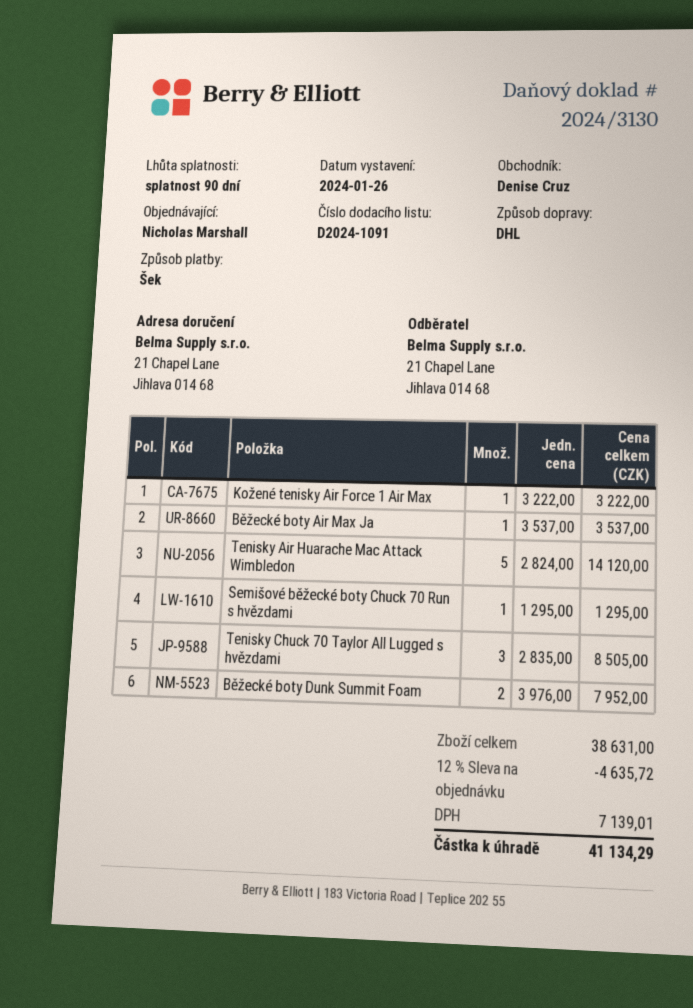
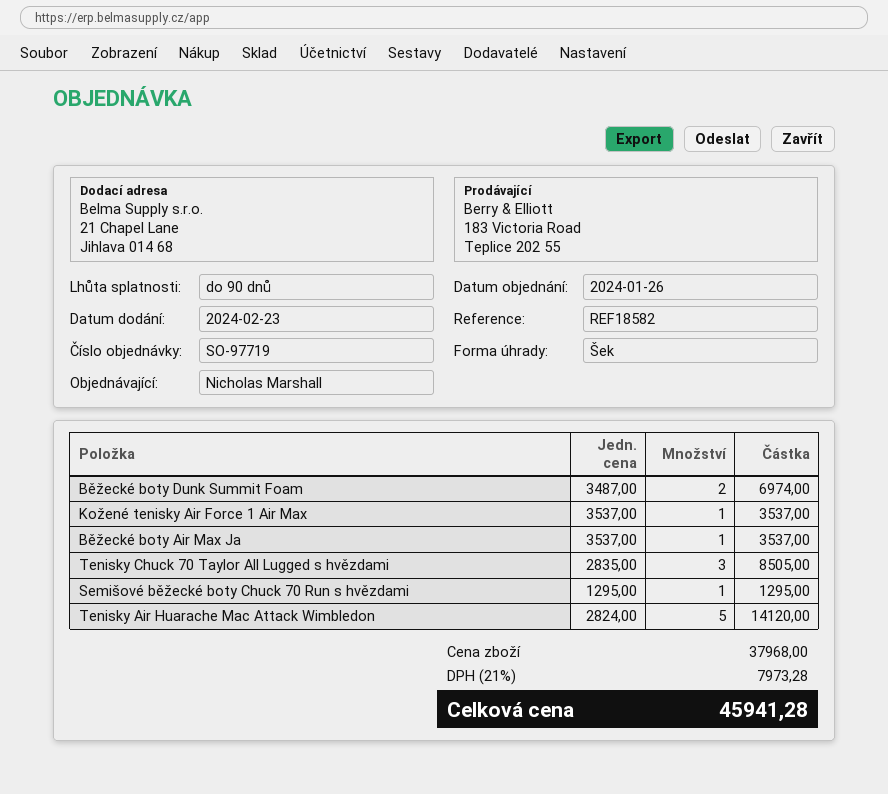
Kožené tenisky Air Force 1 Air Max: 1 x 3222.00 = 3222.00 -> 1 x 3537.00 = 3537.00
Běžecké boty Dunk Summit Foam: 2 x 3976.00 = 7952.00 -> 2 x 3487.00 = 6974.00
subtotal: 38631.00 -> 37968.00
discount: 12% = 4635.72 -> none
tax: 7139.01 -> 7973.28
total: 41134.29 -> 45941.28

